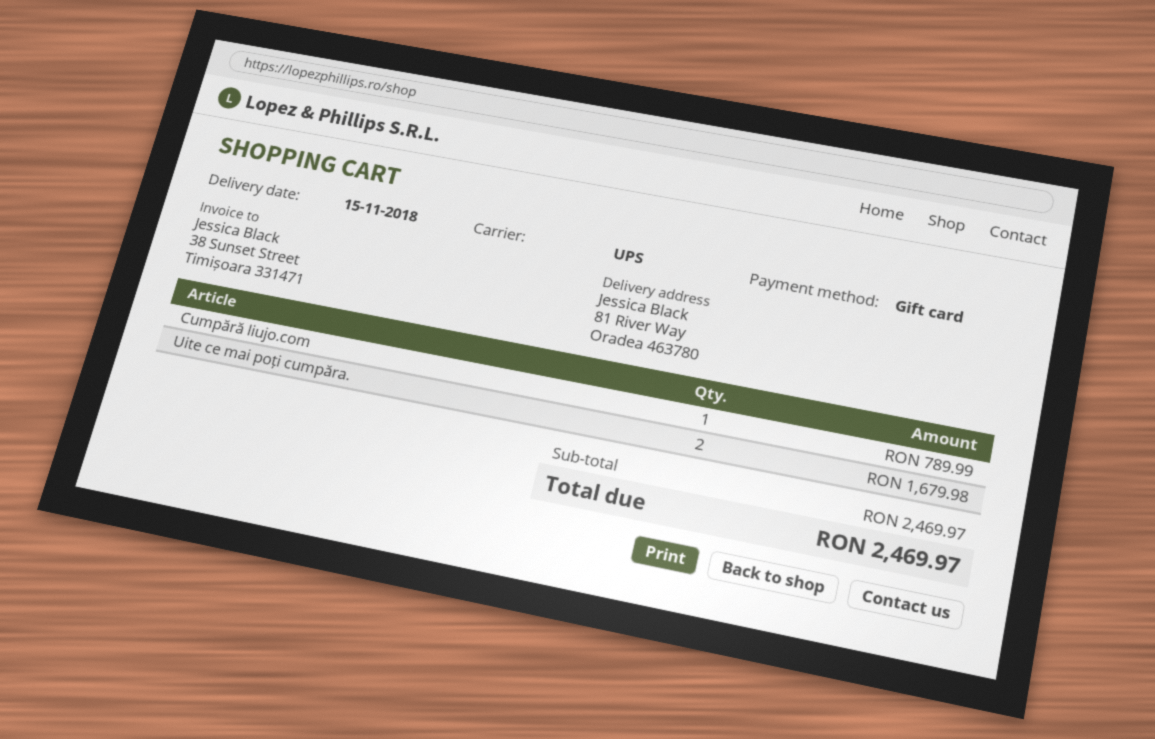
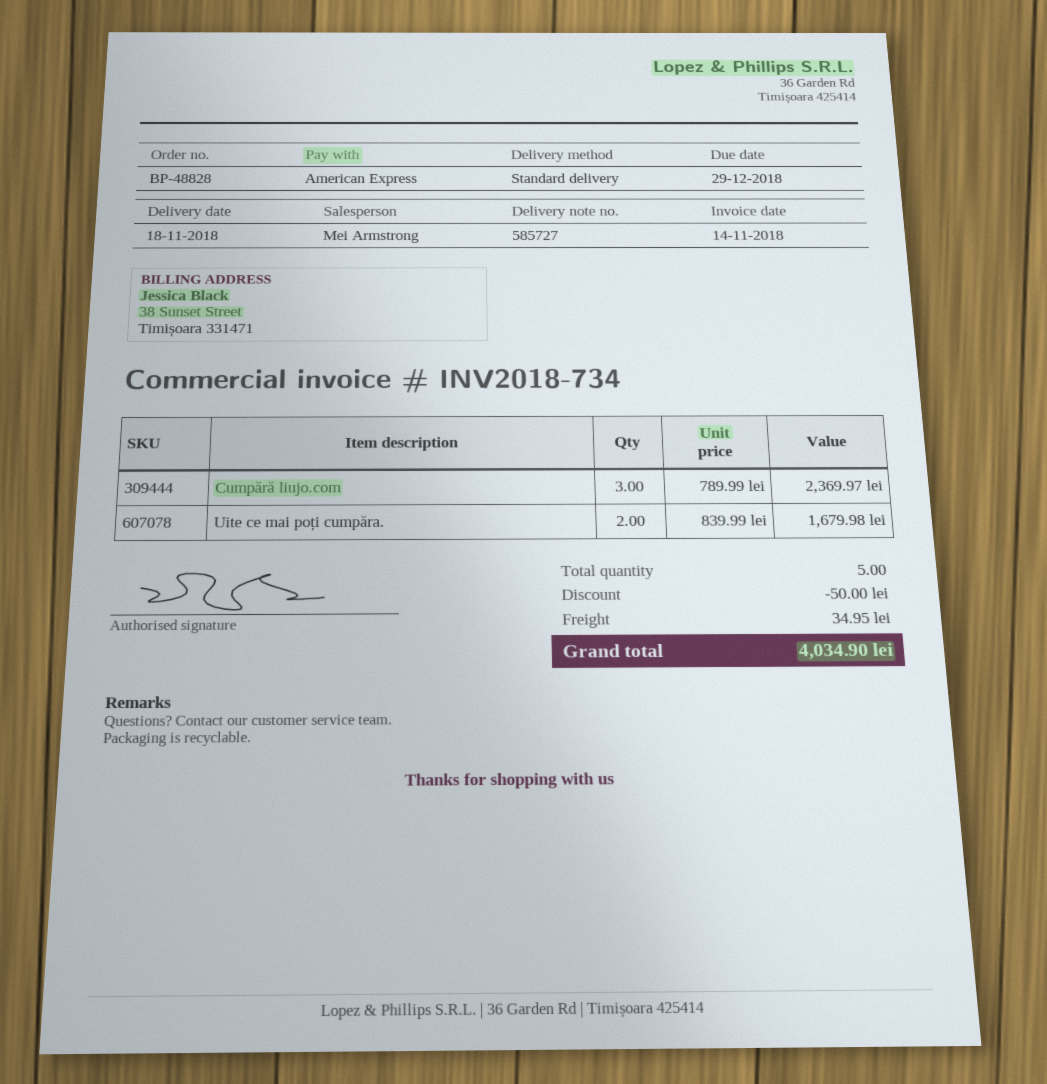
delivery date: 2018-11-15 -> 2018-11-18
payment method: gift card -> American Express
shipping method: UPS -> standard
Cumpără liujo.com: 1 for 789.99 -> 3 for 2369.97
discount: none -> 50.00
shipping: none -> 34.95
total: 2469.97 -> 4034.90

